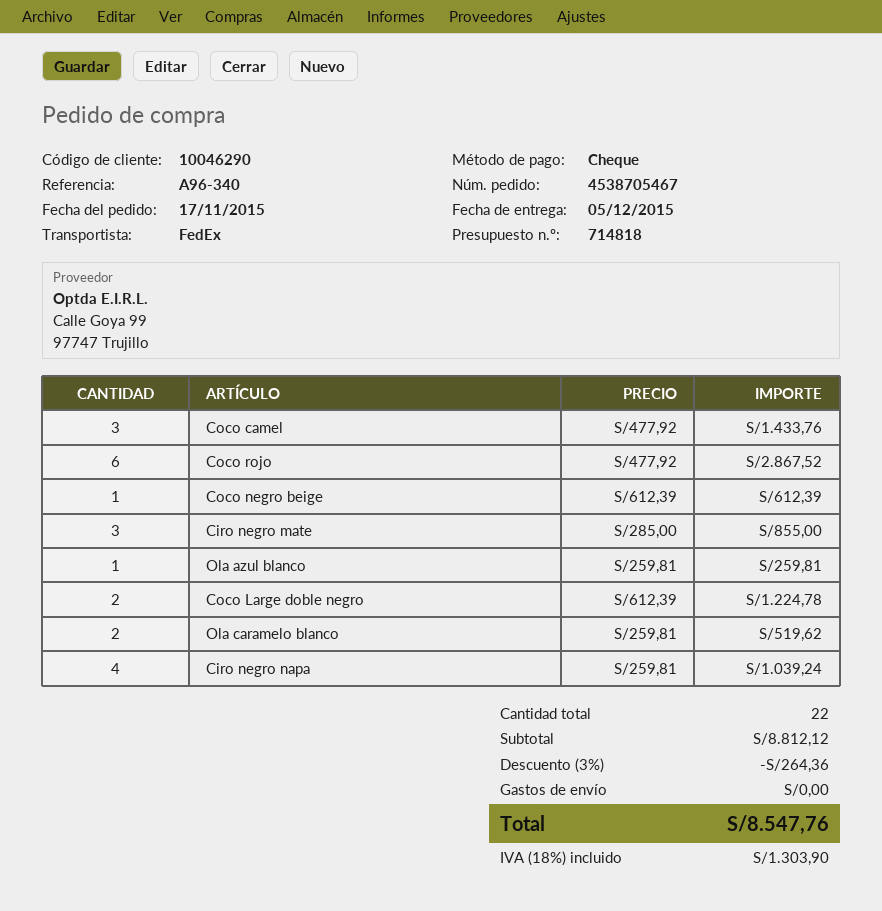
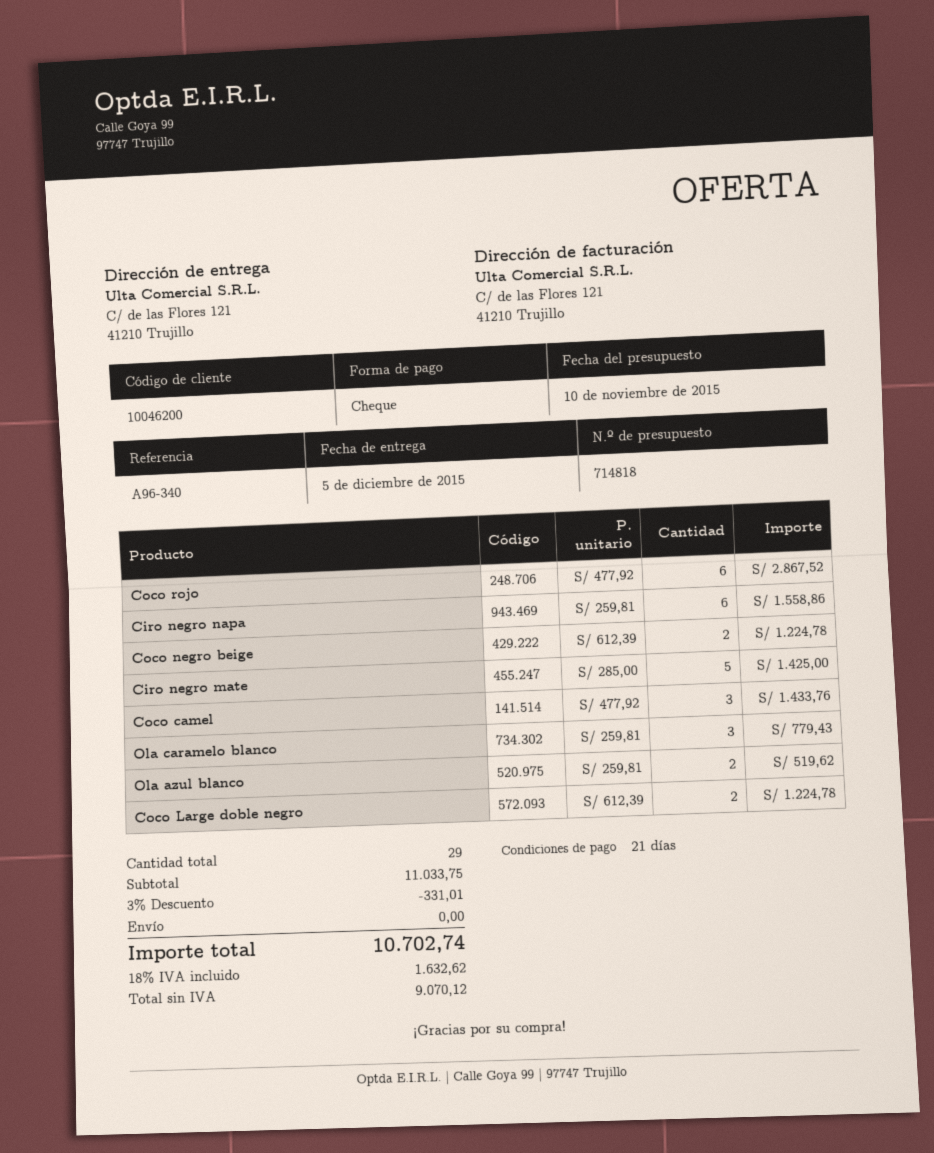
customer number: 10046290 -> 10046200
Coco negro beige: 1 x 612.39 = 612.39 -> 2 x 612.39 = 1224.78
Ciro negro mate: 3 x 285.00 = 855.00 -> 5 x 285.00 = 1425.00
Ola azul blanco: 1 x 259.81 = 259.81 -> 2 x 259.81 = 519.62
Ola caramelo blanco: 2 x 259.81 = 519.62 -> 3 x 259.81 = 779.43
Ciro negro napa: 4 x 259.81 = 1039.24 -> 6 x 259.81 = 1558.86
total quantity: 22 -> 29
subtotal: 8812.12 -> 11033.75
discount: 3% = 264.36 -> 3% = 331.01
tax: 18% = 1303.90 -> 18% = 1632.62
total: 8547.76 -> 10702.74

